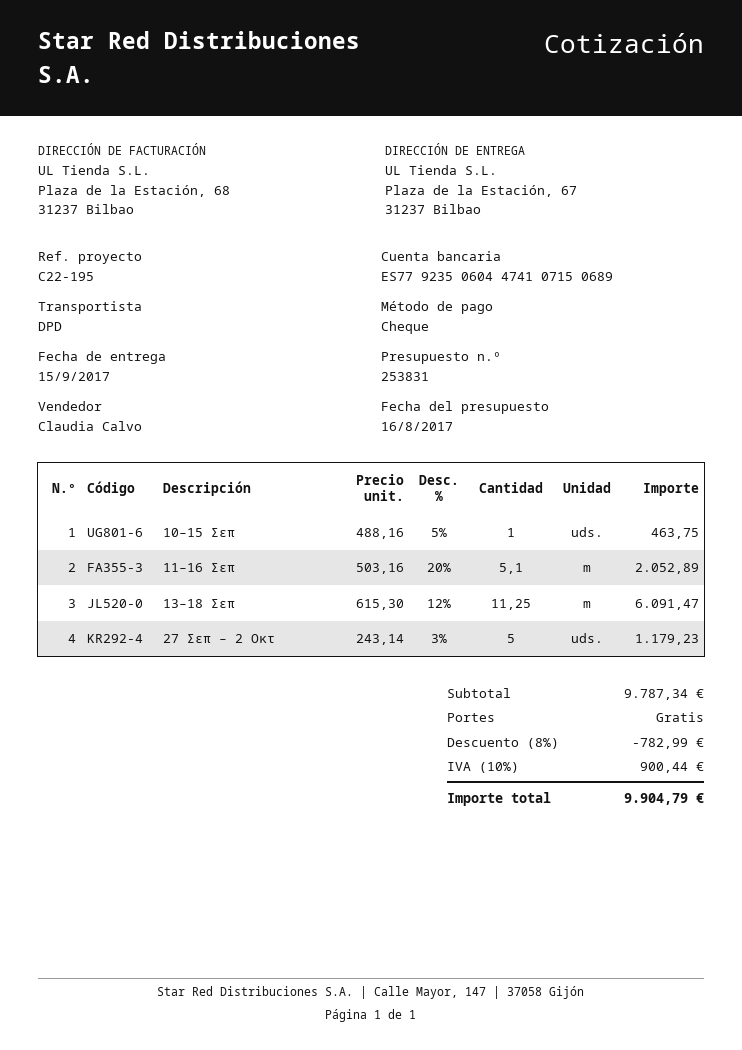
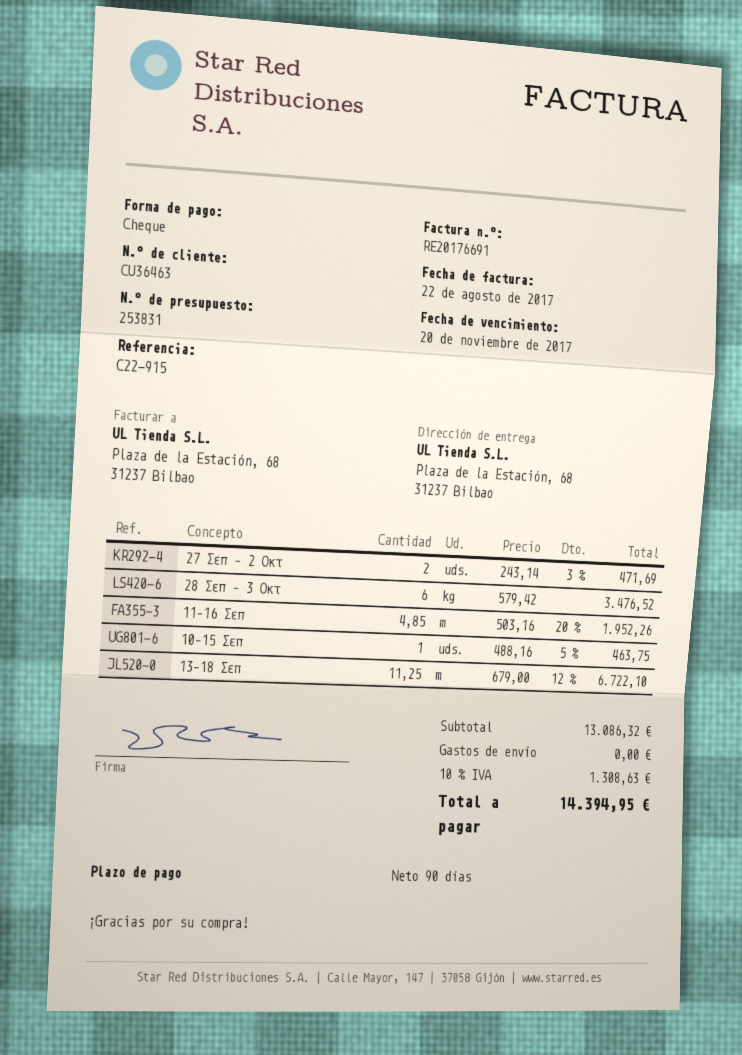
reference: C22-195 -> C22-915
ship to: Plaza de la Estación, 67, 31237 Bilbao -> Plaza de la Estación, 68, 31237 Bilbao
11–16 Σεπ: 5.1 x 503.16 - 20% = 2052.89 -> 4.85 x 503.16 - 20% = 1952.26
13–18 Σεπ: 11.25 x 615.30 - 12% = 6091.47 -> 11.25 x 679.00 - 12% = 6722.10
27 Σεπ – 2 Οκτ: 5 x 243.14 - 3% = 1179.23 -> 2 x 243.14 - 3% = 471.69
28 Σεπ – 3 Οκτ: none -> 6 x 579.42 = 3476.52
subtotal: 9787.34 -> 13086.32
discount: 8% = 782.99 -> none
tax: 10% = 900.44 -> 10% = 1308.63
total: 9904.79 -> 14394.95

